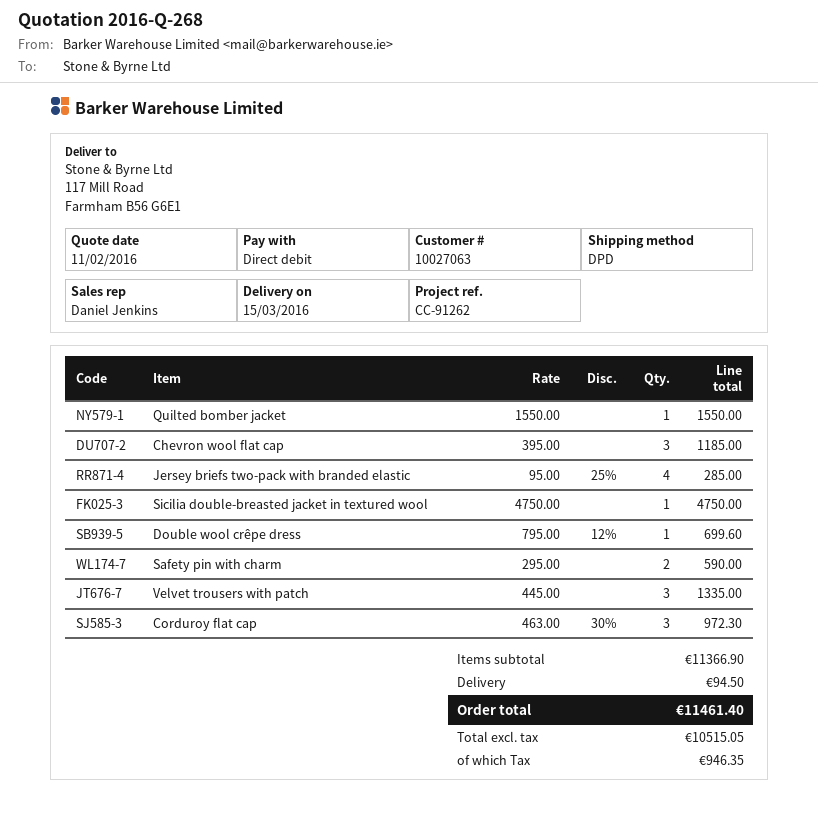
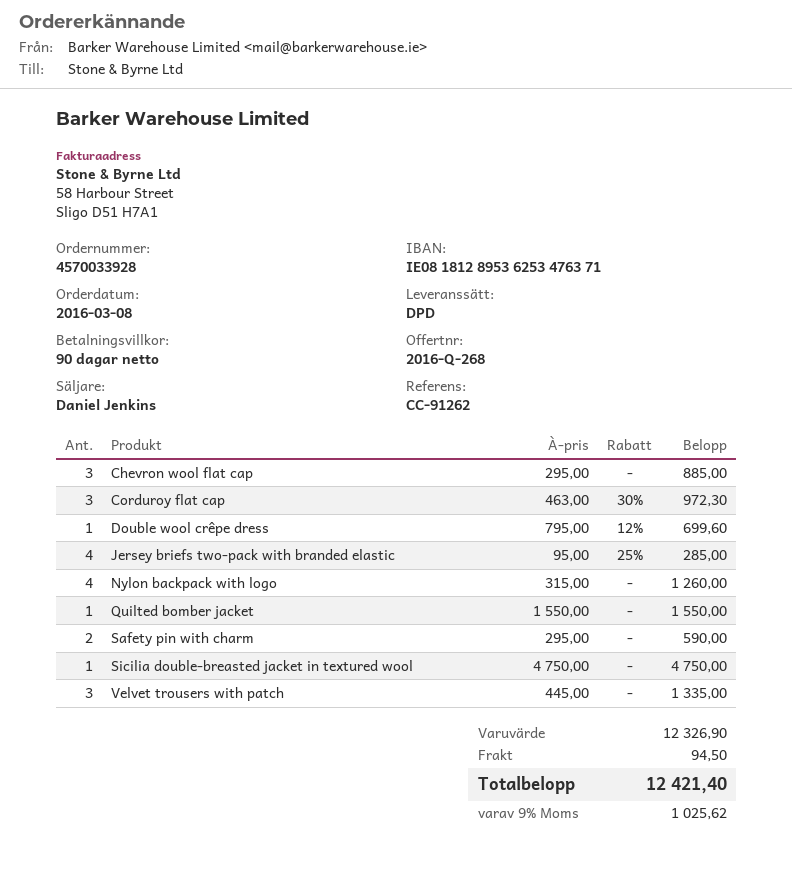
Chevron wool flat cap: 3 x 395.00 = 1185.00 -> 3 x 295.00 = 885.00
Nylon backpack with logo: none -> 4 x 315.00 = 1260.00
subtotal: 11366.90 -> 12326.90
tax: 946.35 -> 1025.62
total: 11461.40 -> 12421.40

